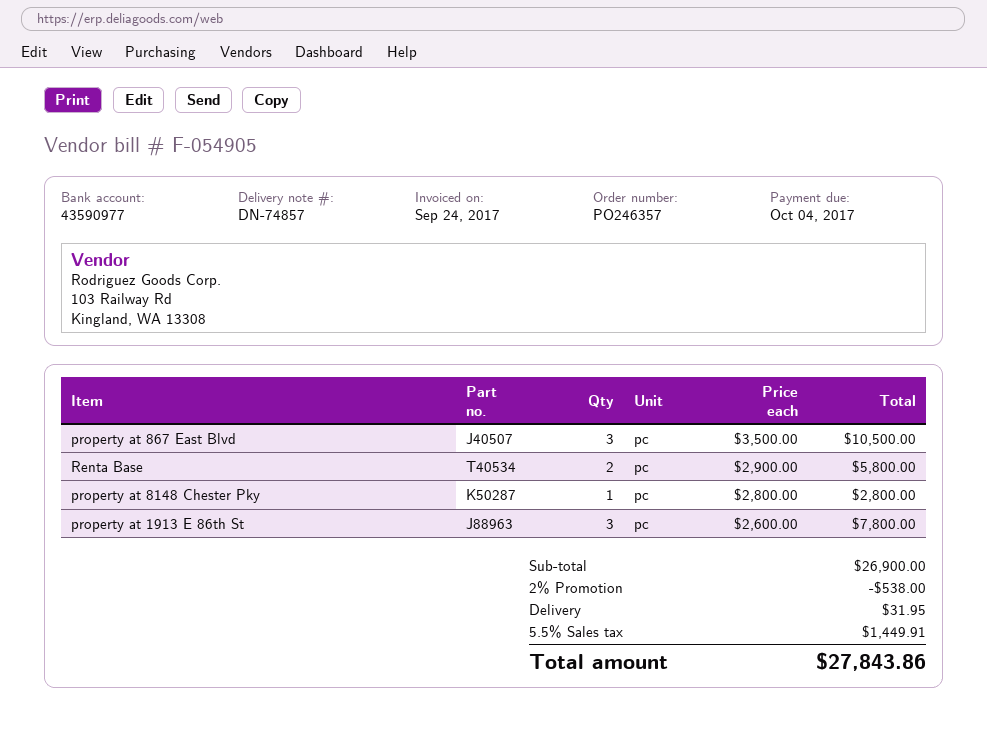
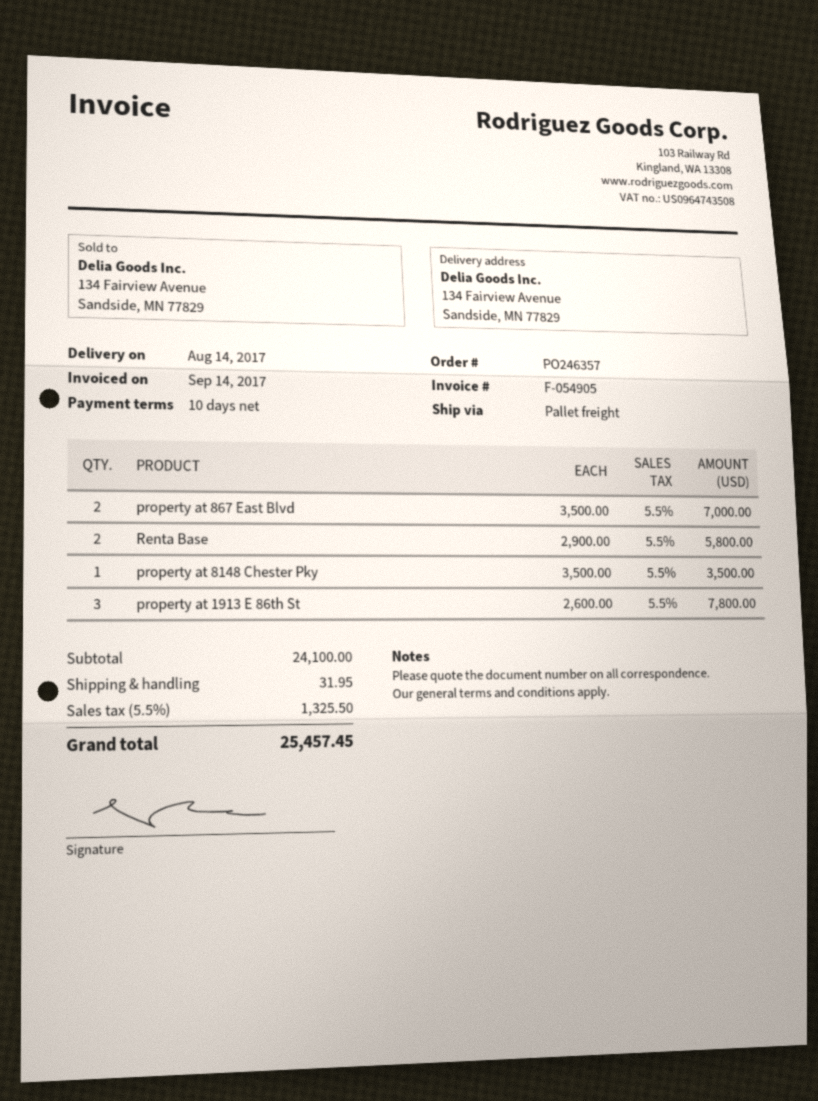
invoice date: 2017-09-24 -> 2017-09-14
property at 867 East Blvd: 3 x 3500.00 = 10500.00 -> 2 x 3500.00 = 7000.00
property at 8148 Chester Pky: 1 x 2800.00 = 2800.00 -> 1 x 3500.00 = 3500.00
subtotal: 26900.00 -> 24100.00
discount: 2% = 538.00 -> none
tax: 5.5% = 1449.91 -> 5.5% = 1325.50
total: 27843.86 -> 25457.45

